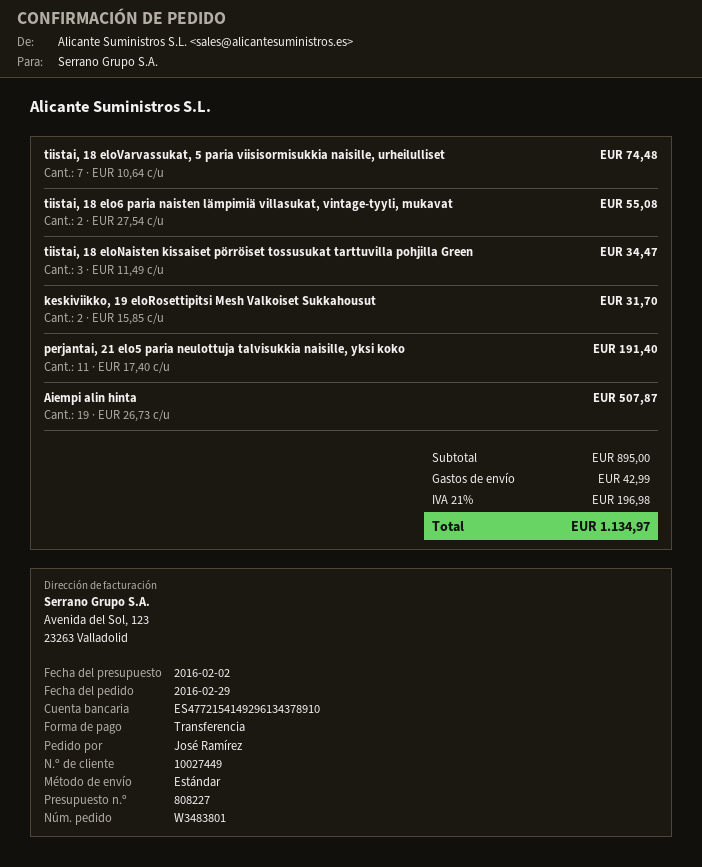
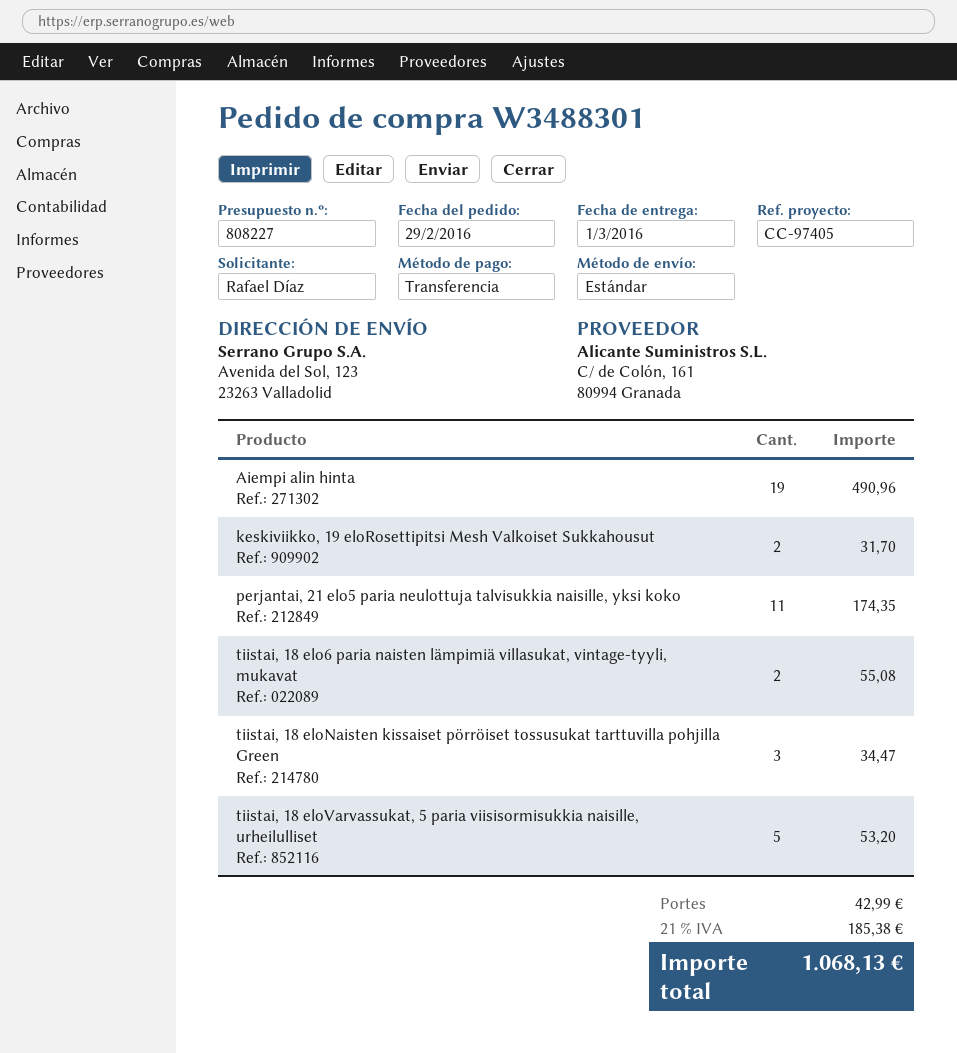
order number: W3483801 -> W3488301
ordered by: José Ramírez -> Rafael Díaz
tiistai, 18 eloVarvassukat, 5 paria viisisormisukkia naisille, urheilulliset: 7 for 74.48 -> 5 for 53.20
perjantai, 21 elo5 paria neulottuja talvisukkia naisille, yksi koko: 11 for 191.40 -> 11 for 174.35
Aiempi alin hinta: 19 for 507.87 -> 19 for 490.96
tax: 21% = 196.98 -> 21% = 185.38
total: 1134.97 -> 1068.13

